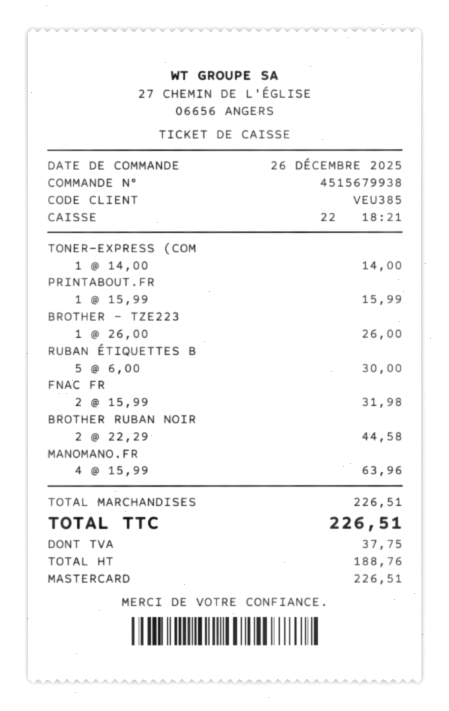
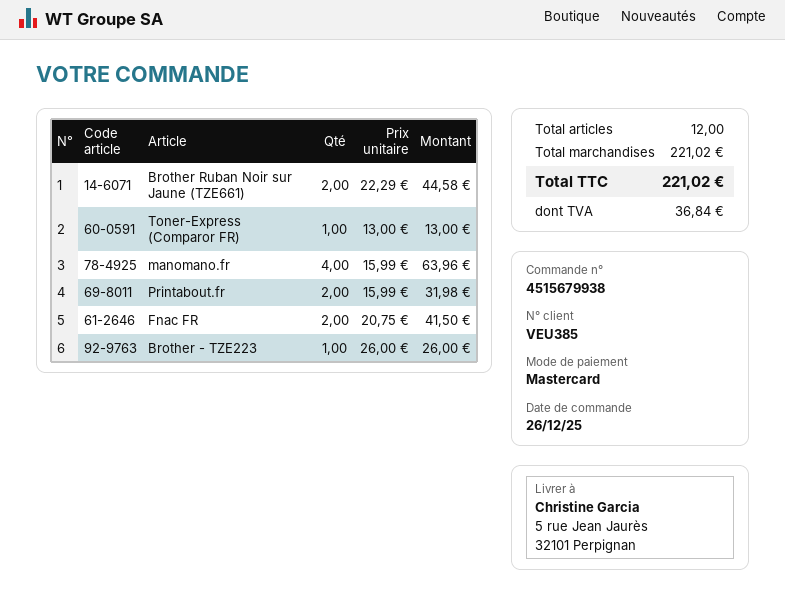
TONER-EXPRESS (COM: 1 x 14.00 = 14.00 -> 1 x 13.00 = 13.00
PRINTABOUT.FR: 1 x 15.99 = 15.99 -> 2 x 15.99 = 31.98
RUBAN ÉTIQUETTES B: 5 x 6.00 = 30.00 -> none
FNAC FR: 2 x 15.99 = 31.98 -> 2 x 20.75 = 41.50
subtotal: 226.51 -> 221.02
tax: 37.75 -> 36.84
total: 226.51 -> 221.02

